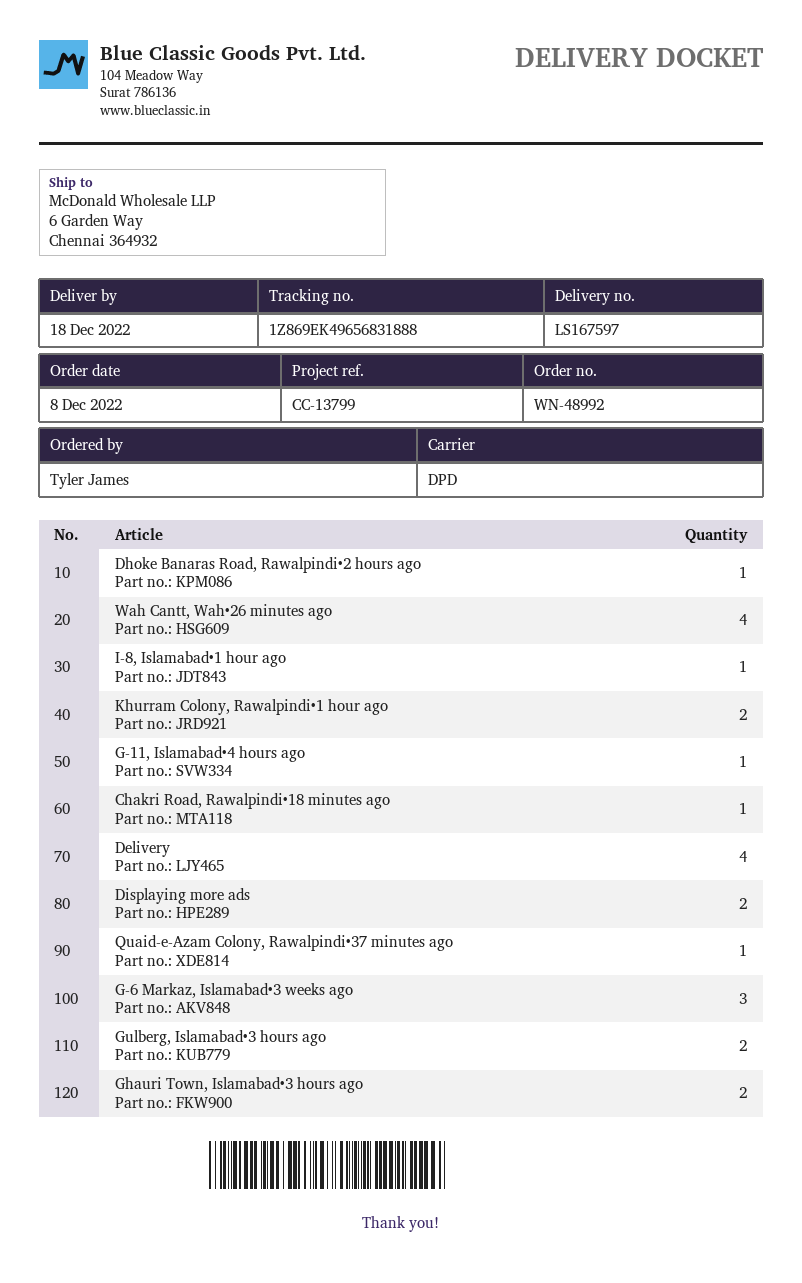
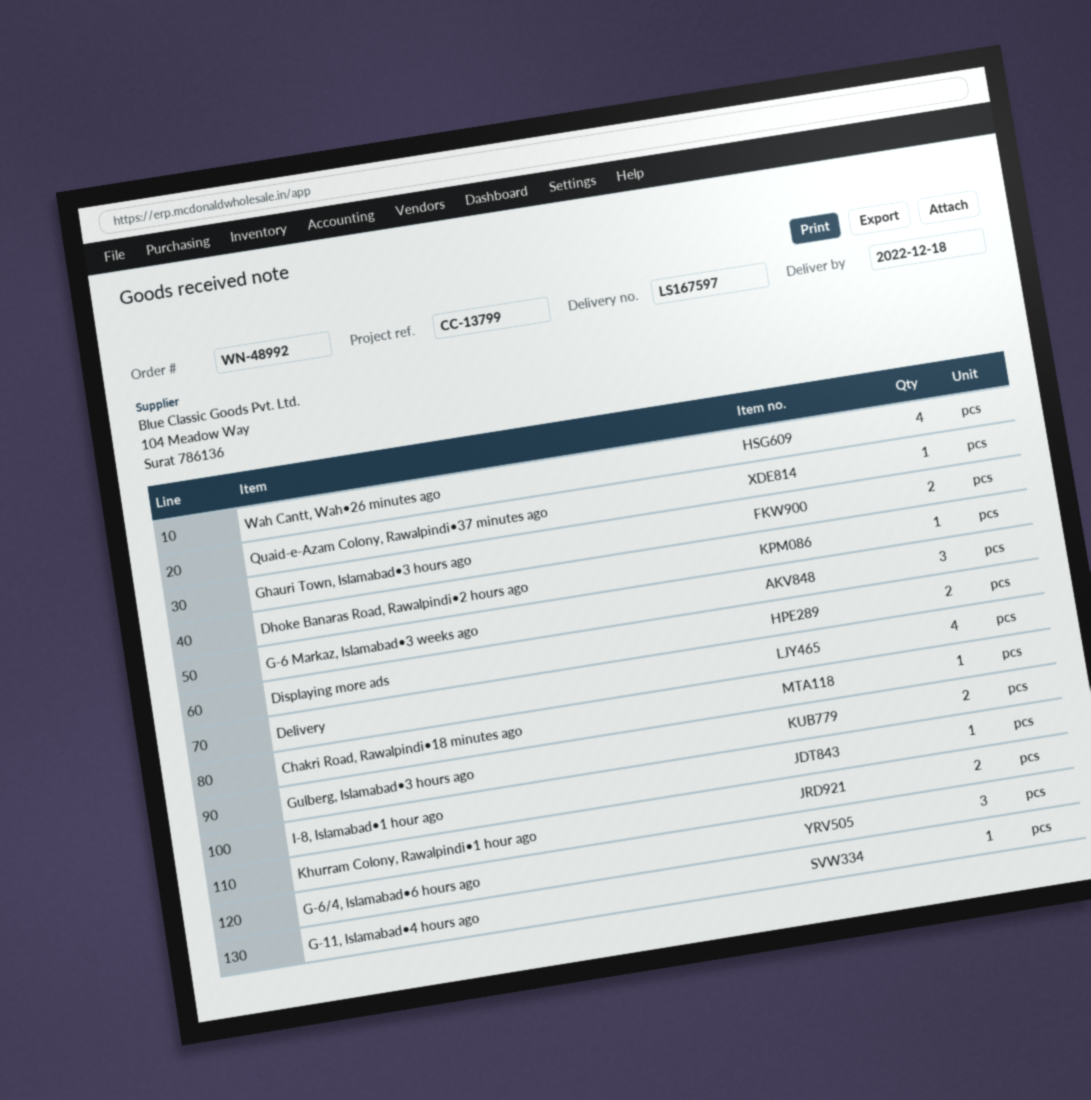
G-6/4, Islamabad•6 hours ago: none -> 3

